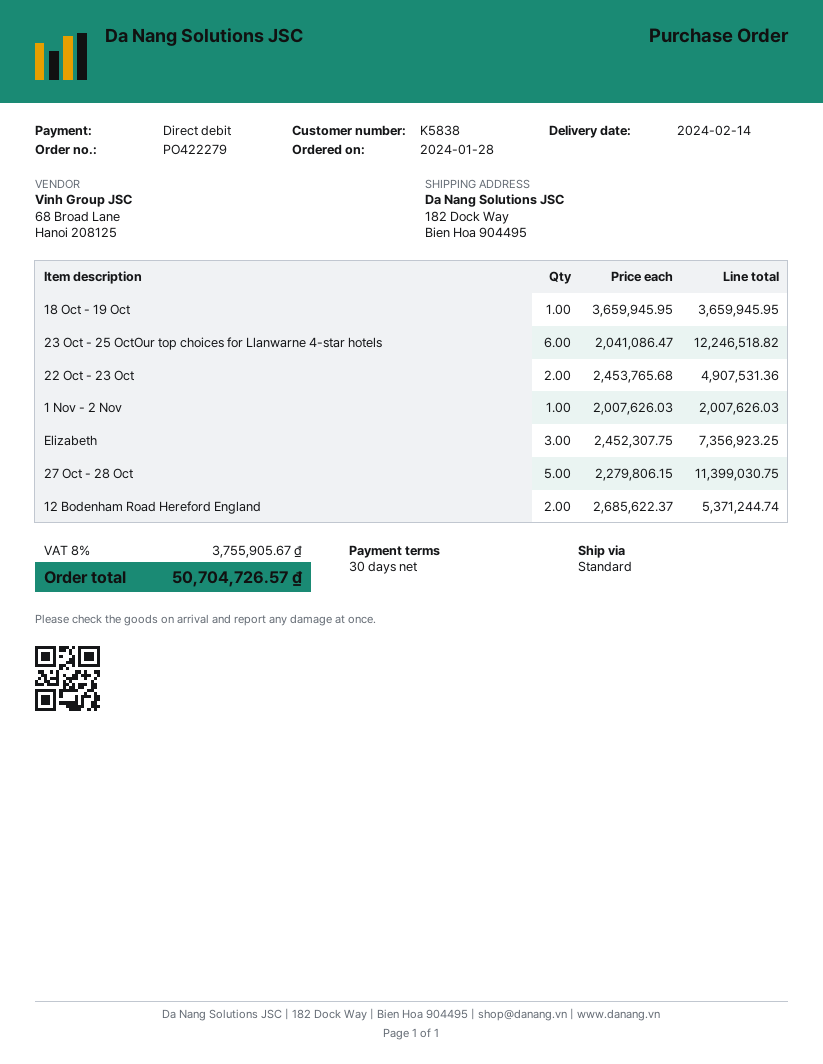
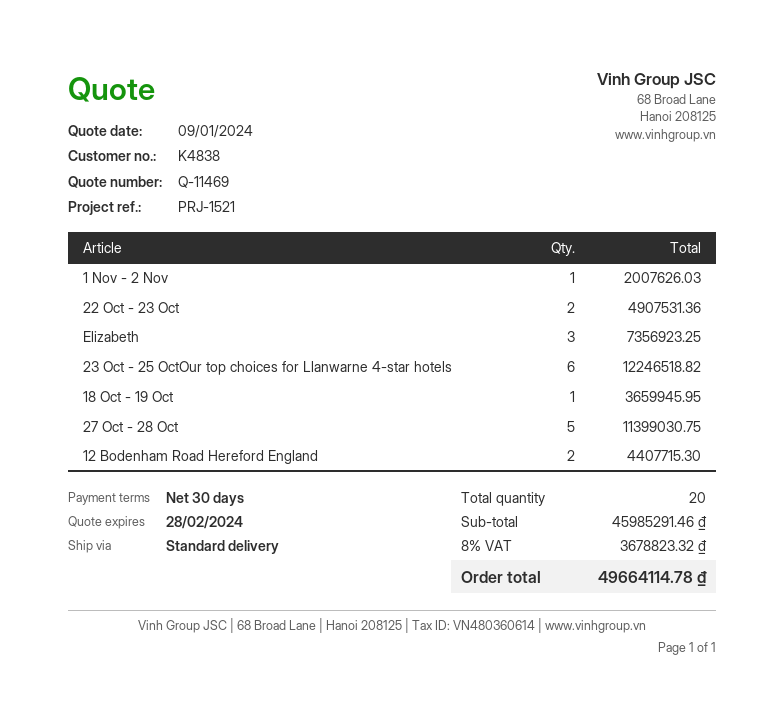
customer number: K5838 -> K4838
12 Bodenham Road Hereford England: 2 for 5371244.74 -> 2 for 4407715.30
tax: 8% = 3755905.67 -> 8% = 3678823.32
total: 50704726.57 -> 49664114.78

